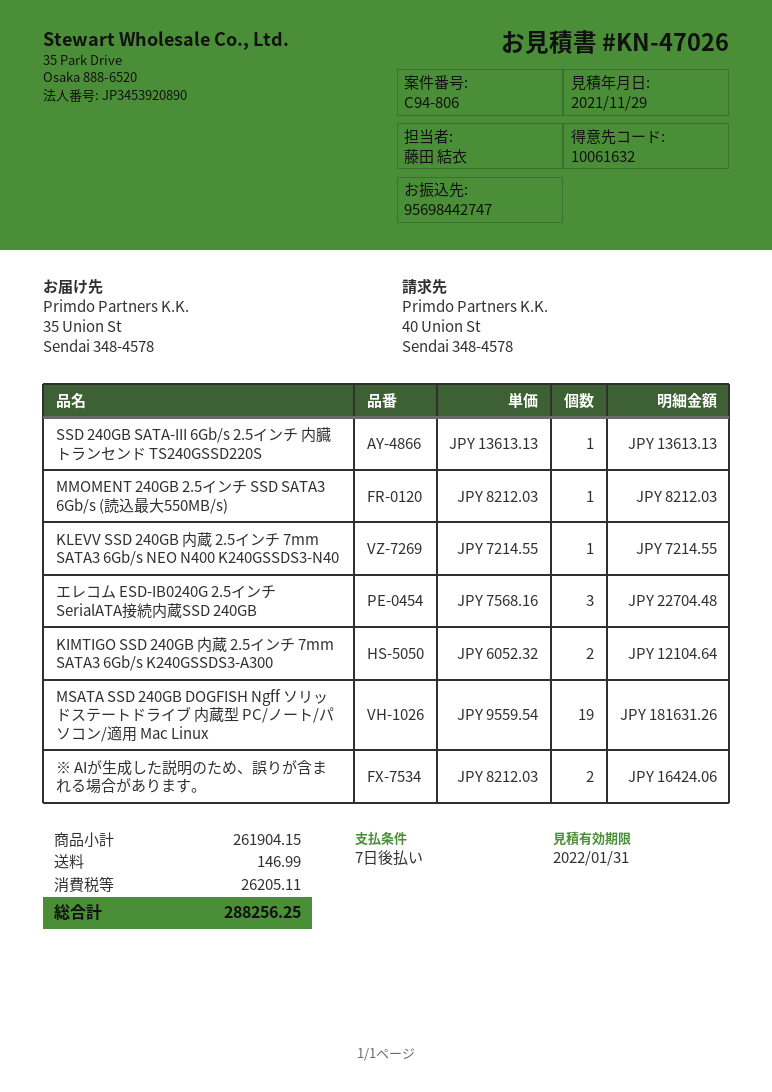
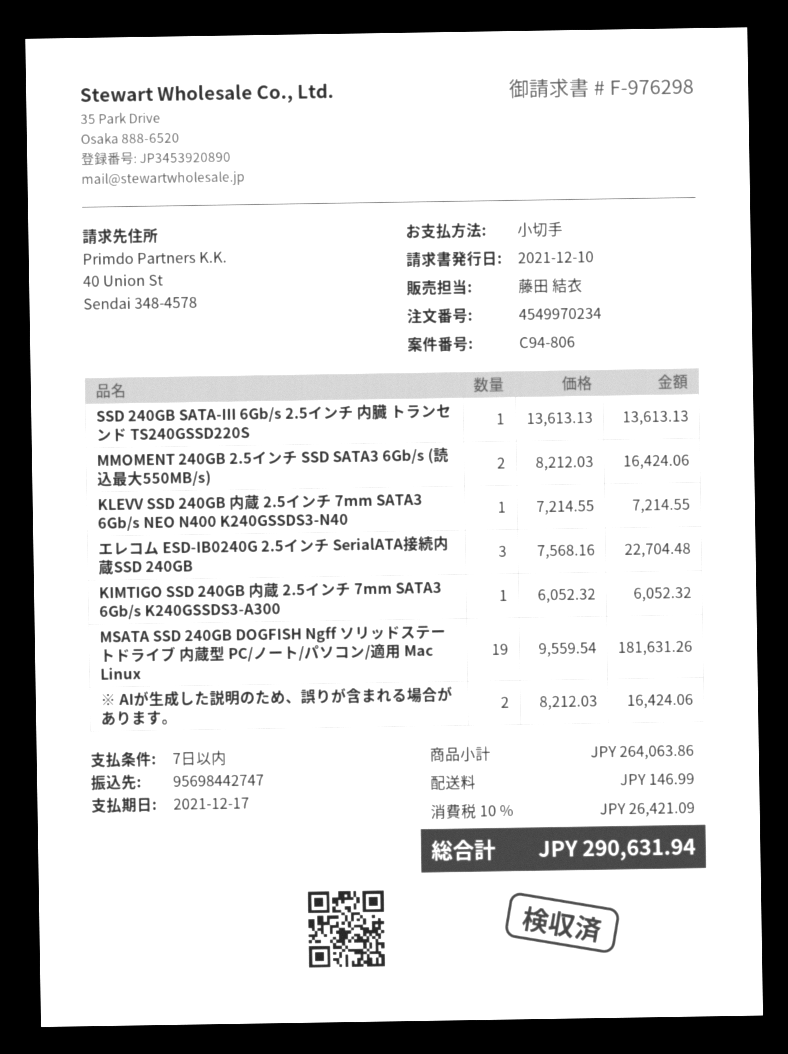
MMOMENT 240GB 2.5インチ SSD SATA3 6Gb/s (読込最大550MB/s): 1 x 8212.03 = 8212.03 -> 2 x 8212.03 = 16424.06
KIMTIGO SSD 240GB 内蔵 2.5インチ 7mm SATA3 6Gb/s K240GSSDS3-A300: 2 x 6052.32 = 12104.64 -> 1 x 6052.32 = 6052.32
subtotal: 261904.15 -> 264063.86
tax: 26205.11 -> 26421.09
total: 288256.25 -> 290631.94

